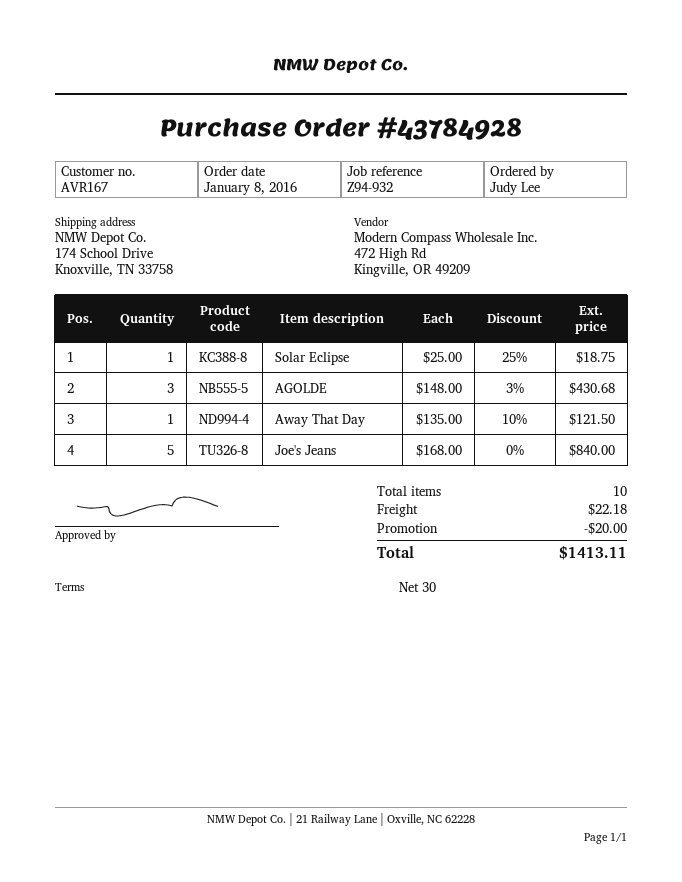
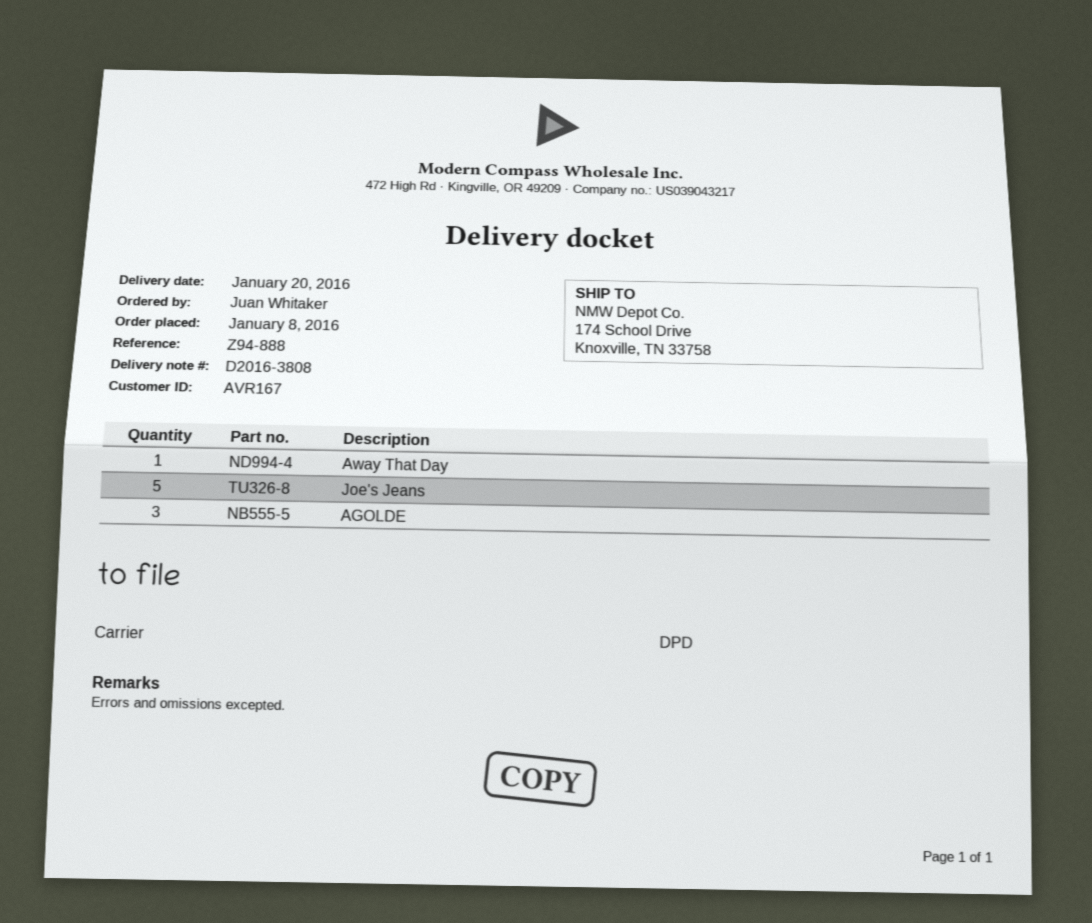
reference: Z94-932 -> Z94-888
ordered by: Judy Lee -> Juan Whitaker
Solar Eclipse: 1 -> none

